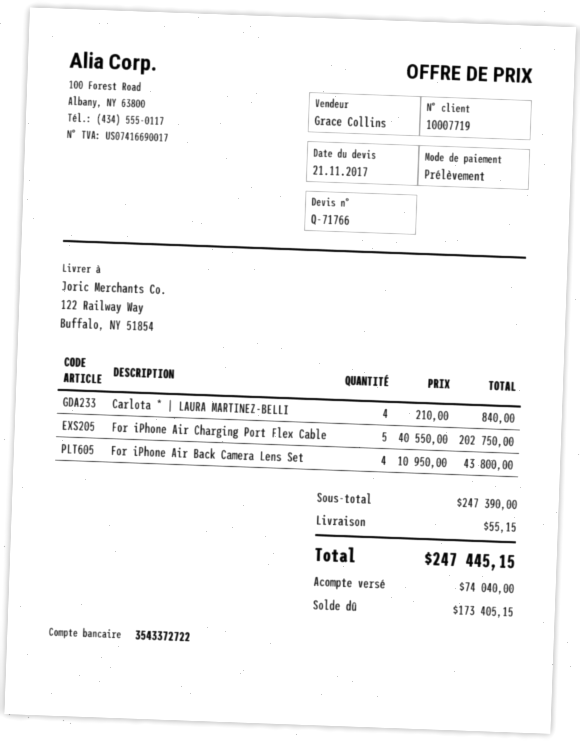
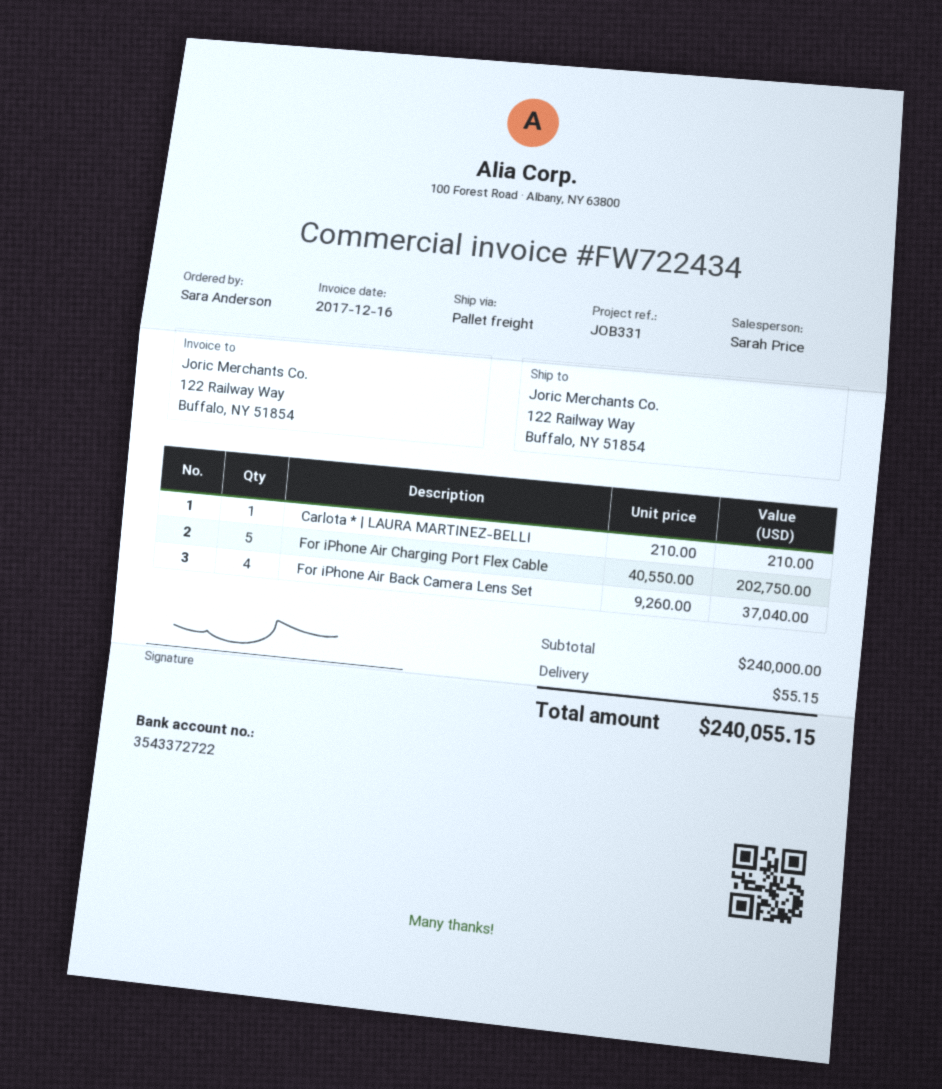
sales rep: Grace Collins -> Sarah Price
Carlota * | LAURA MARTINEZ-BELLI: 4 x 210.00 = 840.00 -> 1 x 210.00 = 210.00
For iPhone Air Back Camera Lens Set: 4 x 10950.00 = 43800.00 -> 4 x 9260.00 = 37040.00
subtotal: 247390.00 -> 240000.00
total: 247445.15 -> 240055.15

